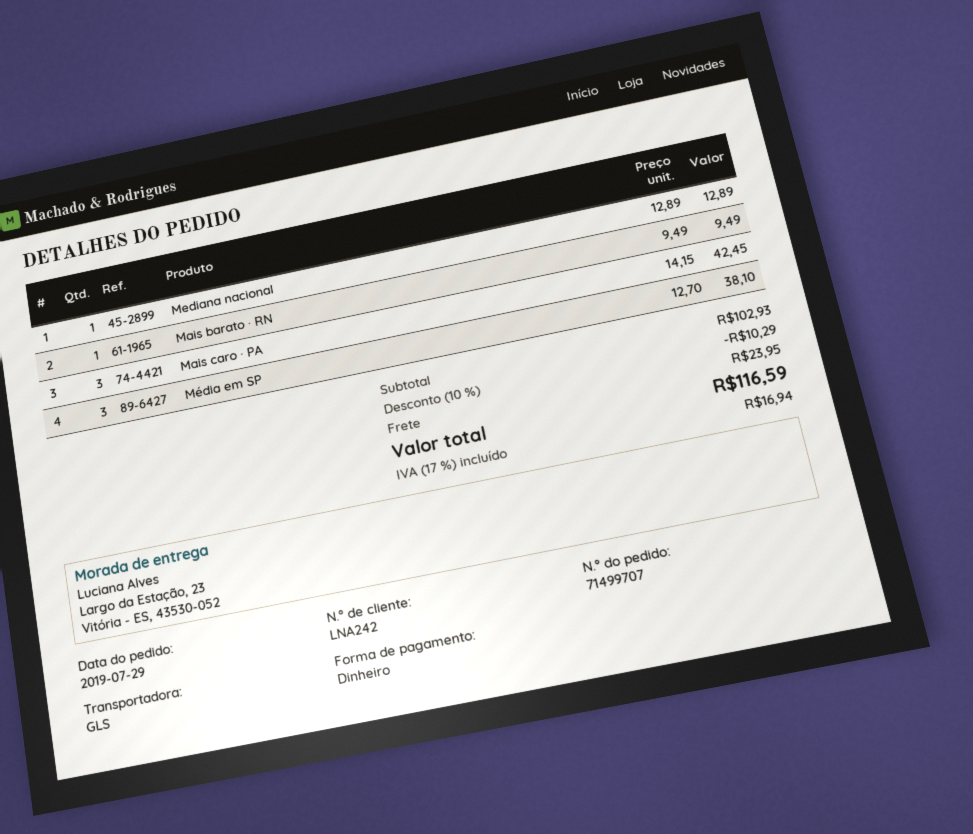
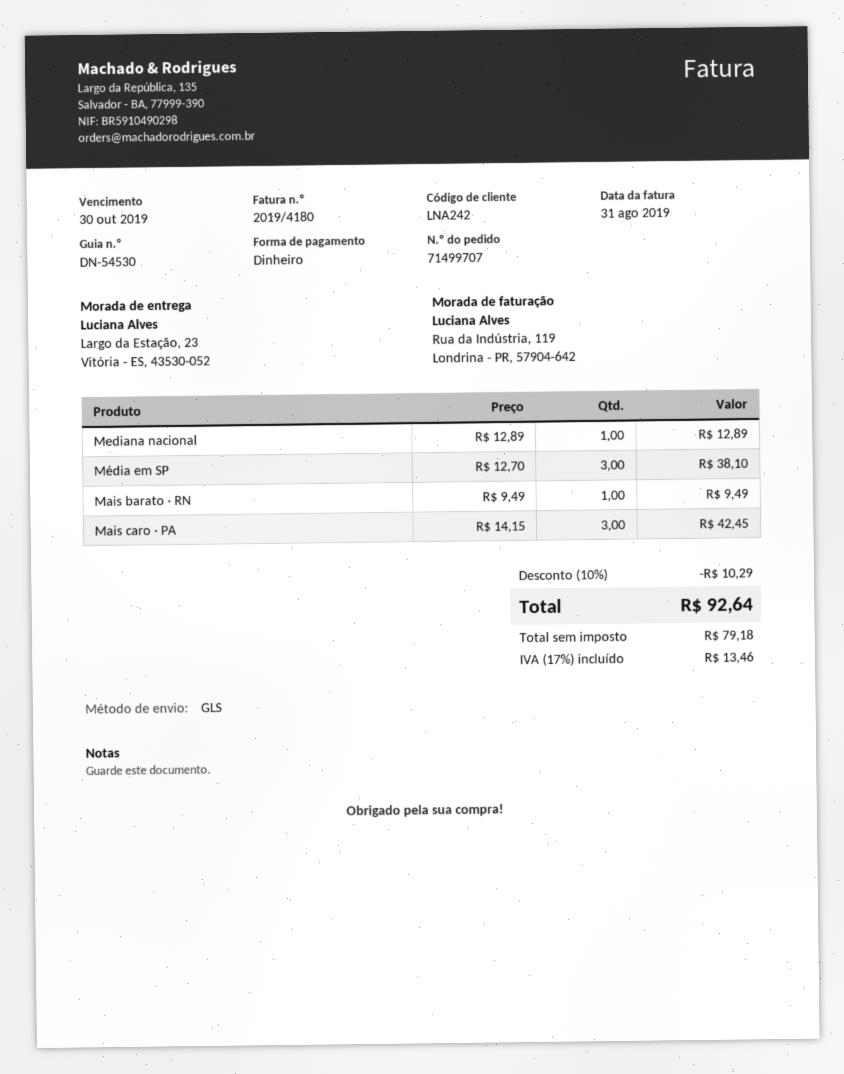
shipping: 23.95 -> none
tax: 17% = 16.94 -> 17% = 13.46
total: 116.59 -> 92.64

